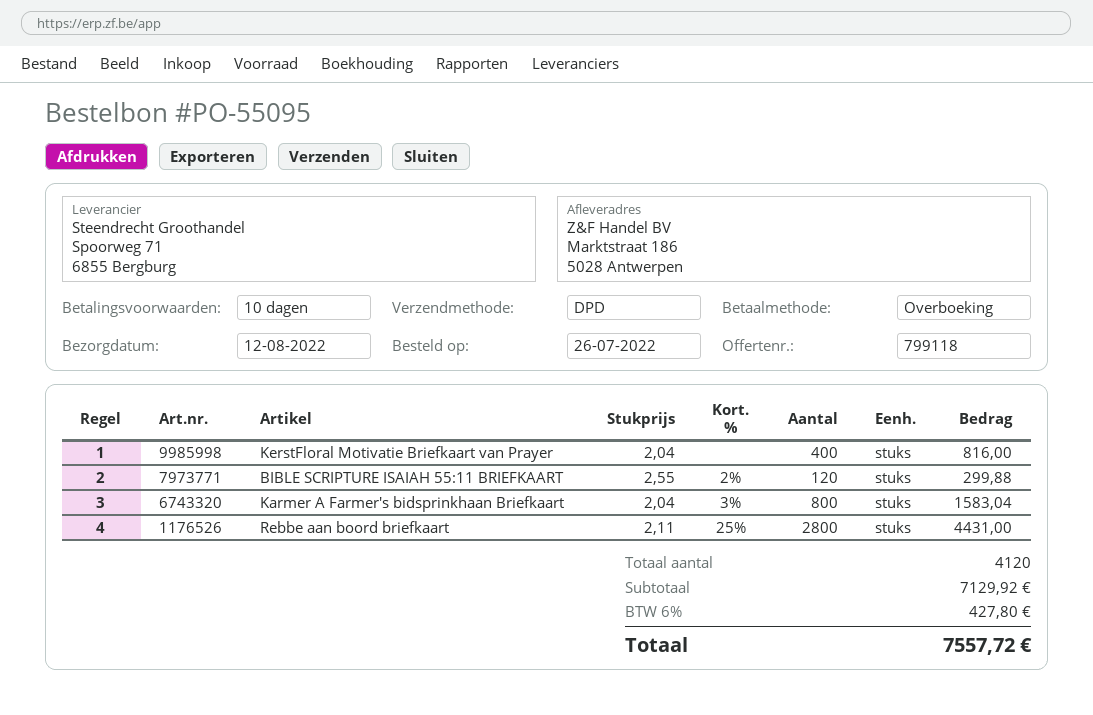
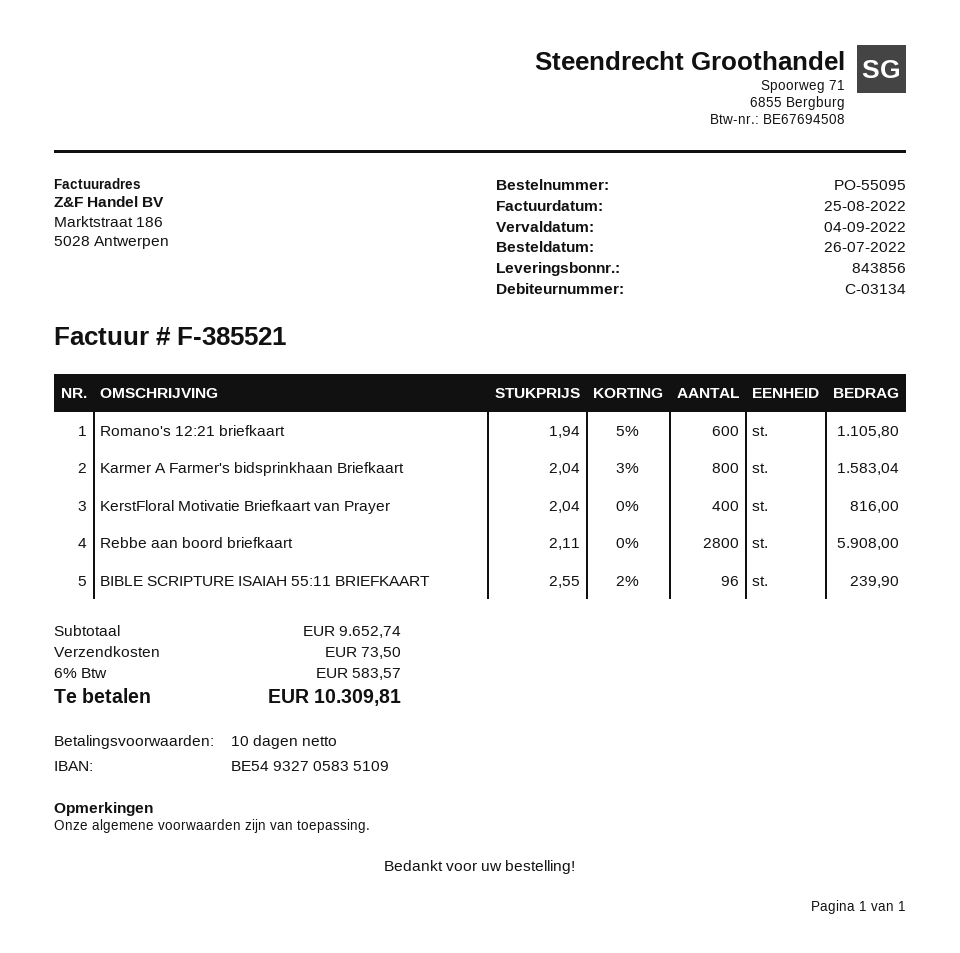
BIBLE SCRIPTURE ISAIAH 55:11 BRIEFKAART: 120 x 2.55 - 2% = 299.88 -> 96 x 2.55 - 2% = 239.90
Rebbe aan boord briefkaart: 2800 x 2.11 - 25% = 4431.00 -> 2800 x 2.11 = 5908.00
Romano's 12:21 briefkaart: none -> 600 x 1.94 - 5% = 1105.80
subtotal: 7129.92 -> 9652.74
shipping: none -> 73.50
tax: 6% = 427.80 -> 6% = 583.57
total: 7557.72 -> 10309.81

